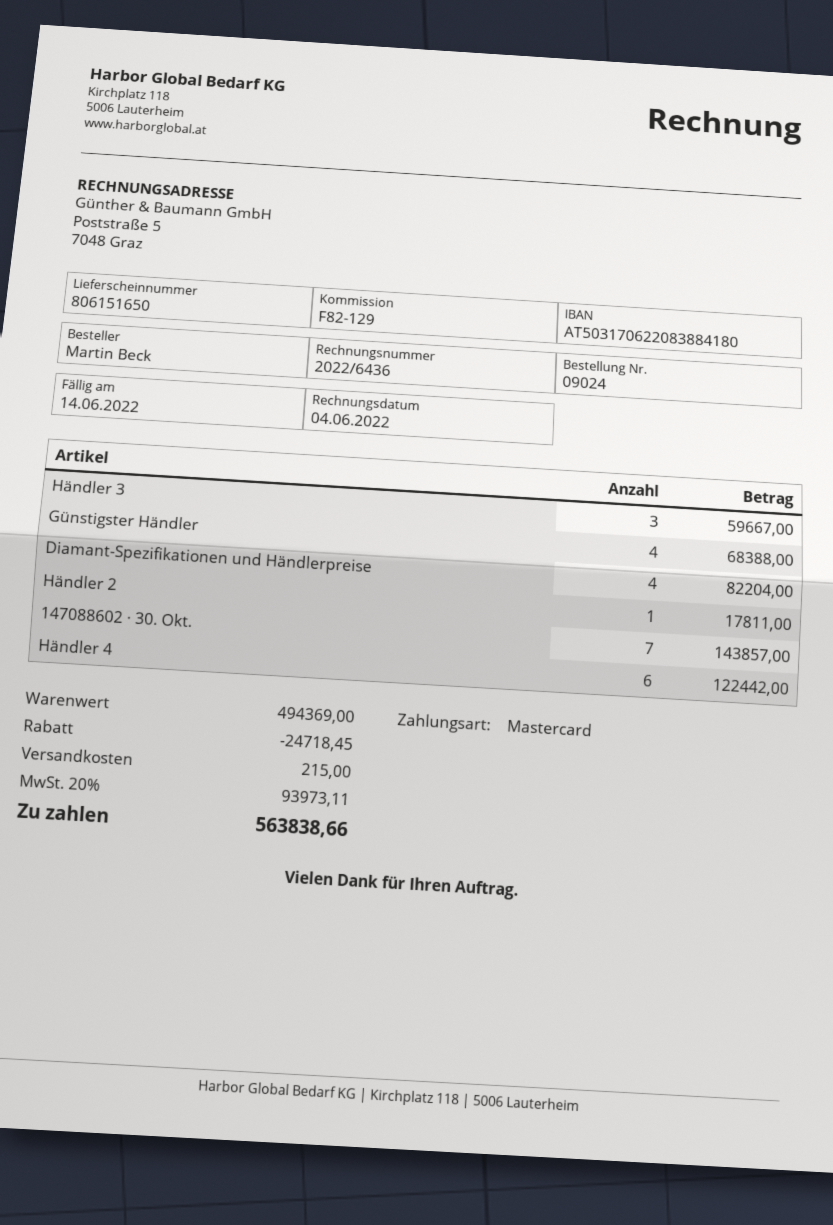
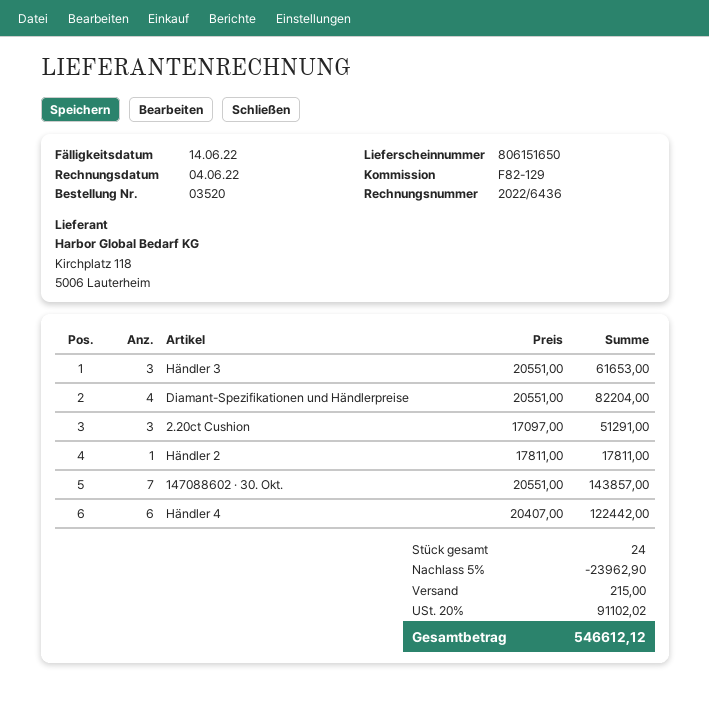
order number: 09024 -> 03520
Händler 3: 3 for 59667.00 -> 3 for 61653.00
Günstigster Händler: 4 for 68388.00 -> none
2.20ct Cushion: none -> 3 for 51291.00
discount: 24718.45 -> 23962.90
tax: 20% = 93973.11 -> 20% = 91102.02
total: 563838.66 -> 546612.12

